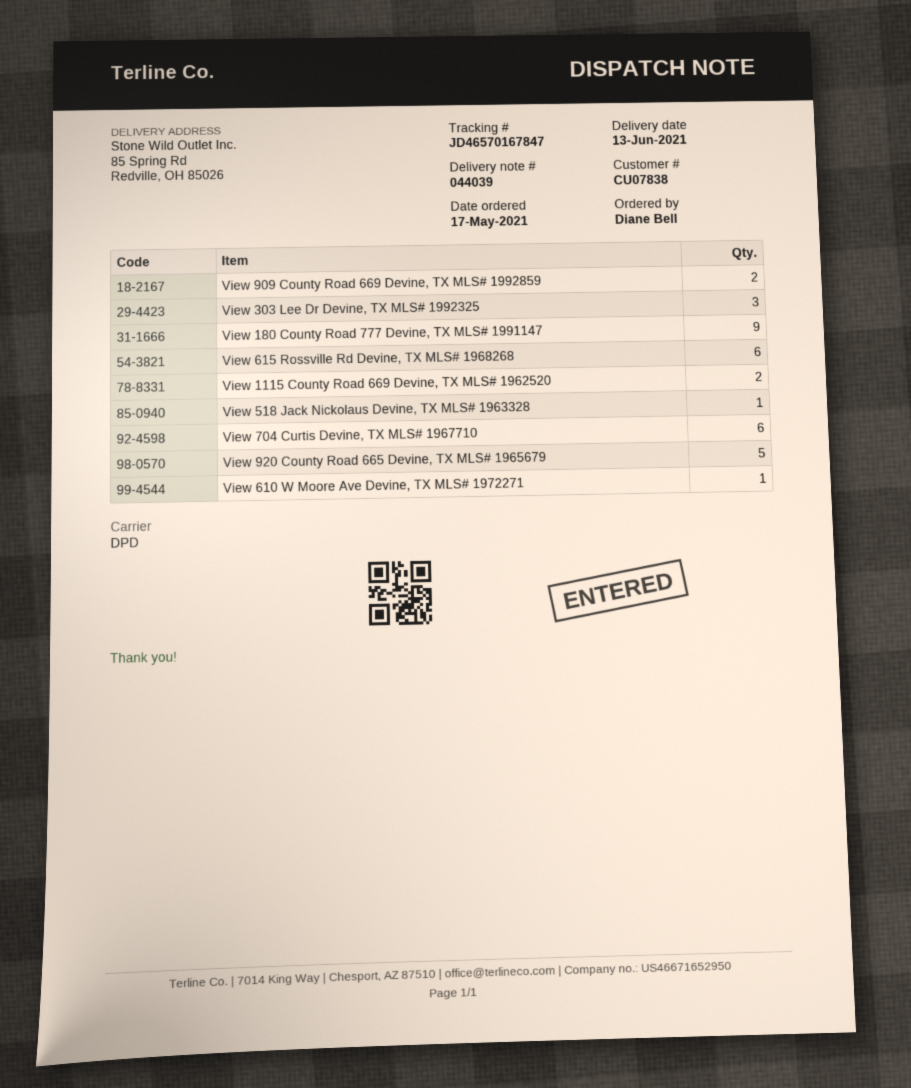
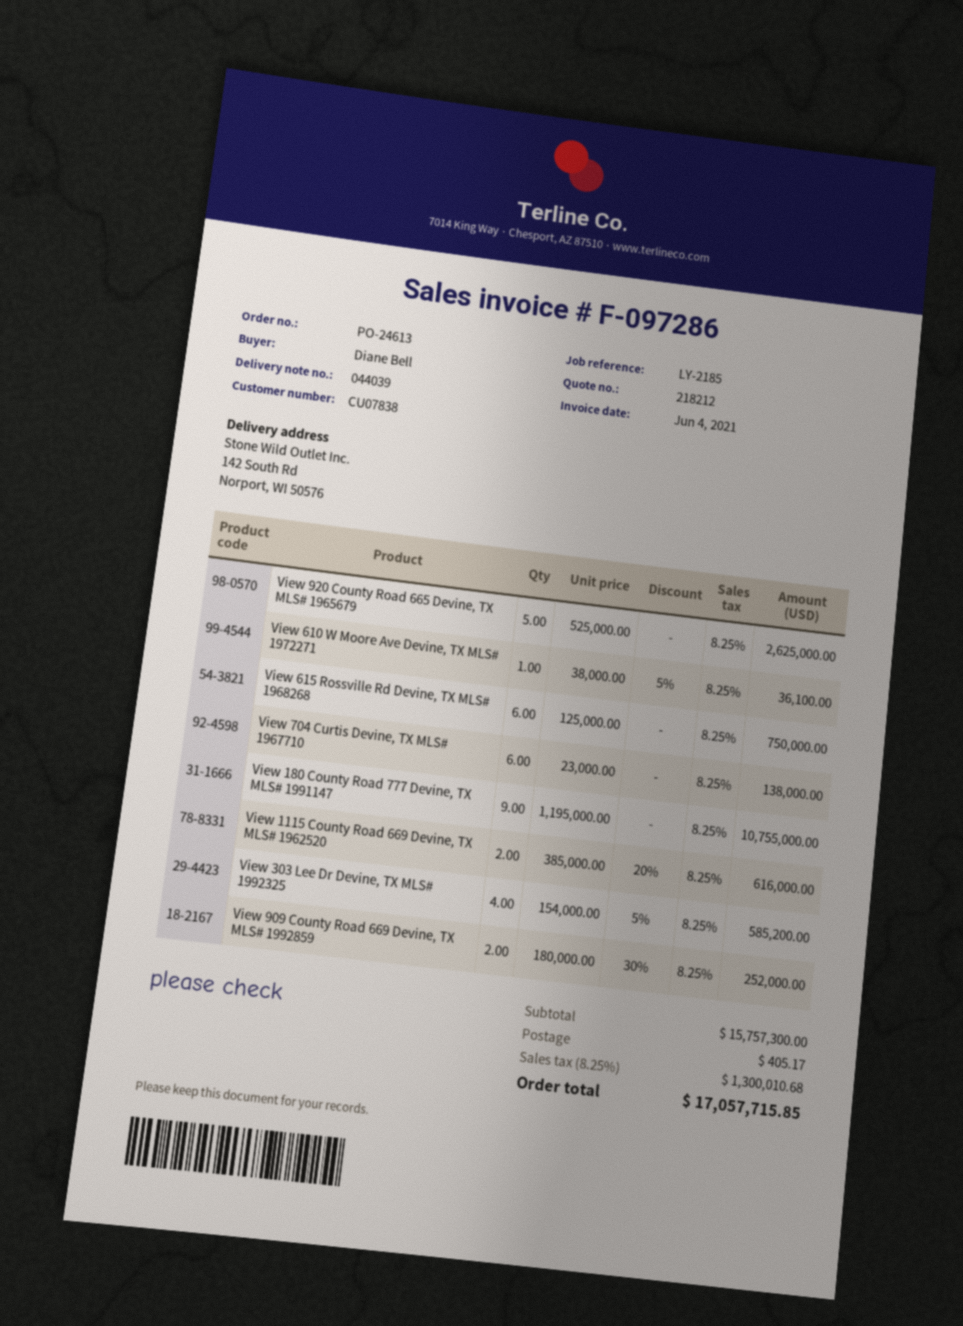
ship to: 85 Spring Rd, Redville, OH 85026 -> 142 South Rd, Norport, WI 50576
View 303 Lee Dr Devine, TX MLS# 1992325: 3 -> 4
View 518 Jack Nickolaus Devine, TX MLS# 1963328: 1 -> none

